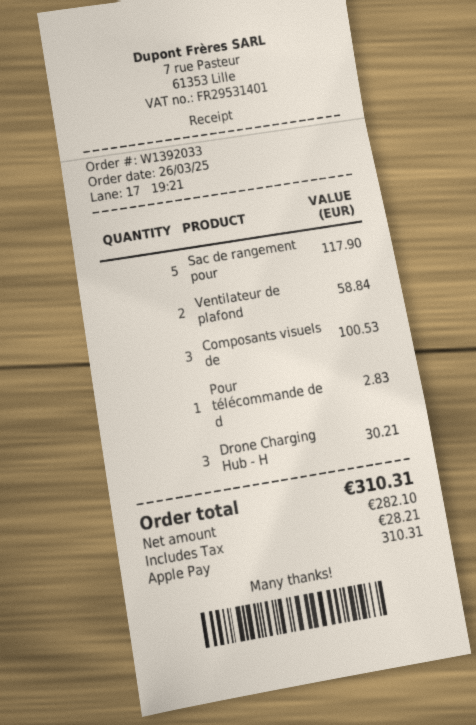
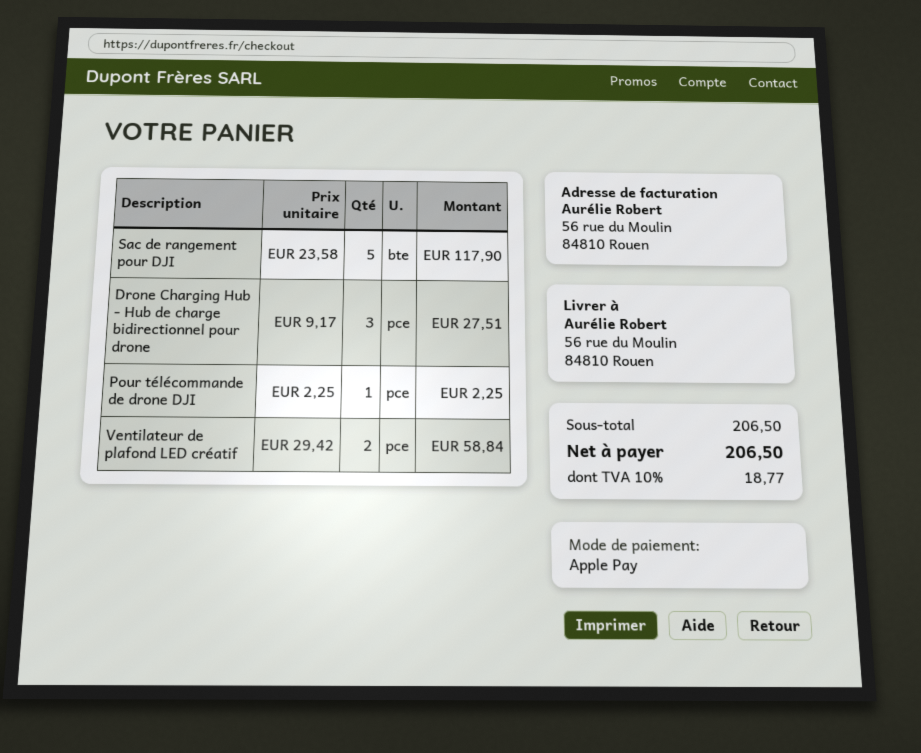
Composants visuels de: 3 for 100.53 -> none
Pour télécommande de d: 1 for 2.83 -> 1 for 2.25
Drone Charging Hub - H: 3 for 30.21 -> 3 for 27.51
tax: 28.21 -> 18.77
total: 310.31 -> 206.50

